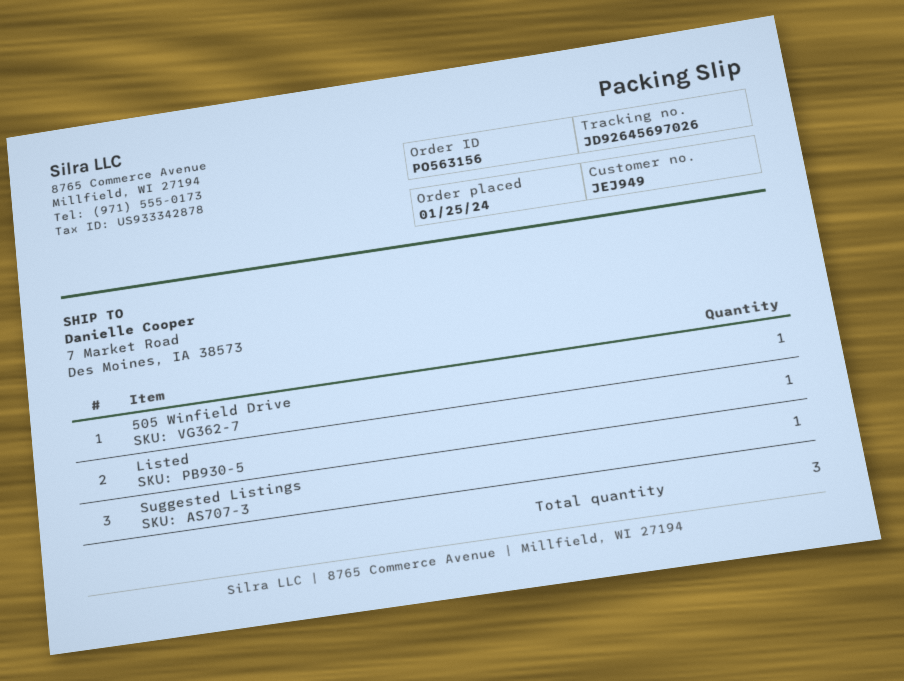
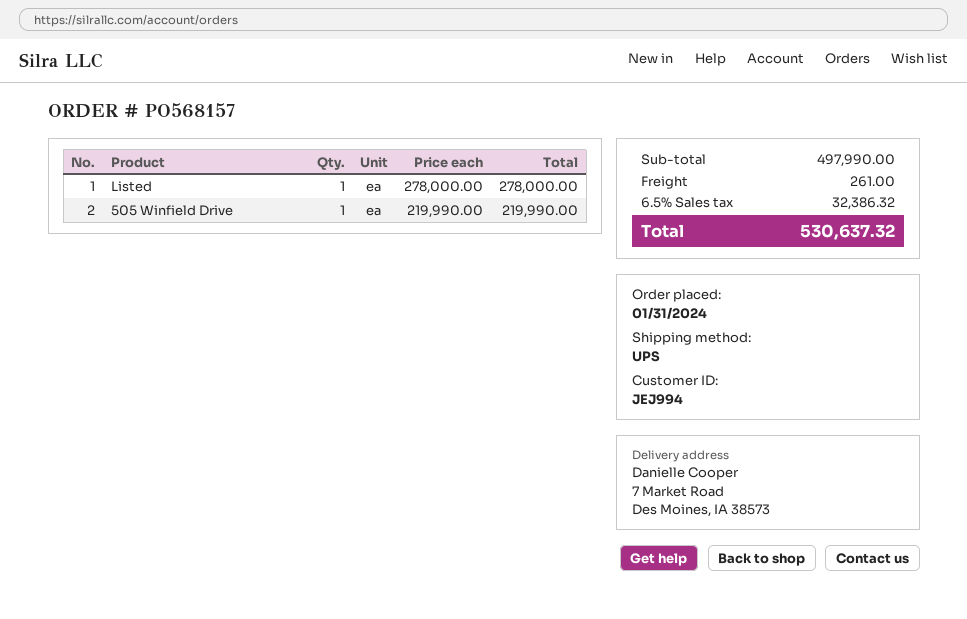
order number: PO563156 -> PO568157
order date: 2024-01-25 -> 2024-01-31
customer number: JEJ949 -> JEJ994
Suggested Listings: 1 -> none

